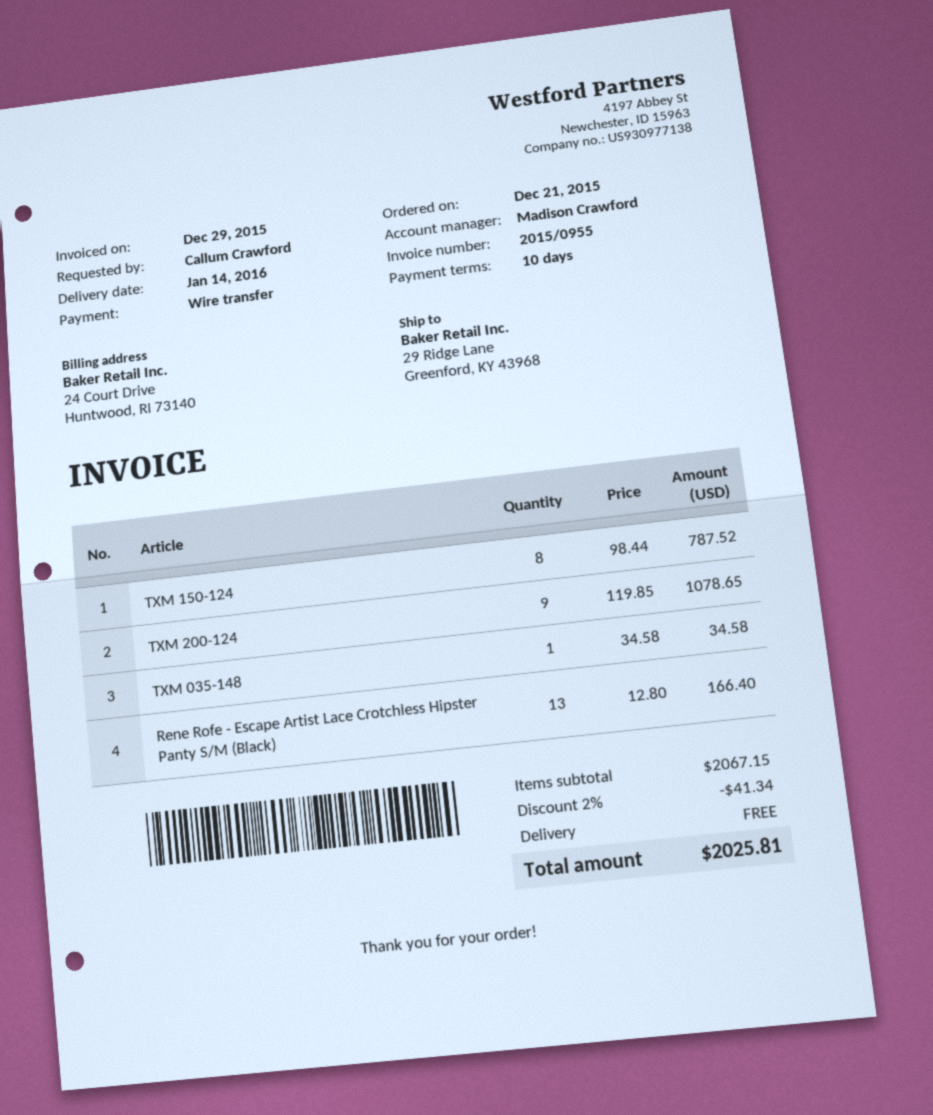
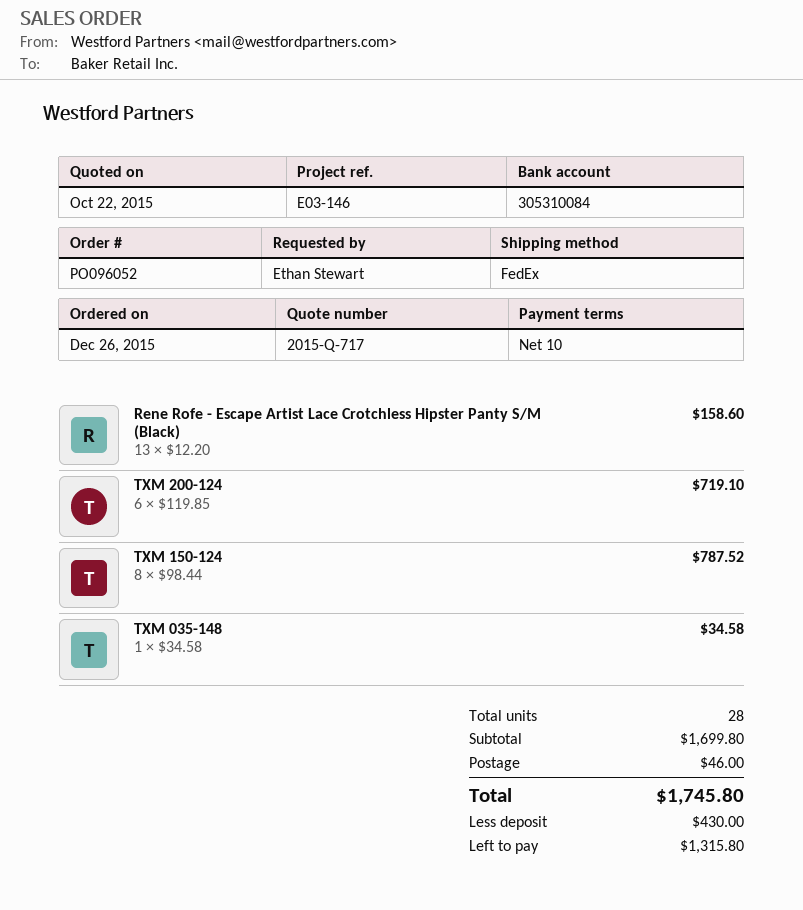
order date: 2015-12-21 -> 2015-12-26
ordered by: Callum Crawford -> Ethan Stewart
TXM 200-124: 9 x 119.85 = 1078.65 -> 6 x 119.85 = 719.10
Rene Rofe - Escape Artist Lace Crotchless Hipster Panty S/M (Black): 13 x 12.80 = 166.40 -> 13 x 12.20 = 158.60
subtotal: 2067.15 -> 1699.80
discount: 2% = 41.34 -> none
shipping: 0.00 -> 46.00
total: 2025.81 -> 1745.80

